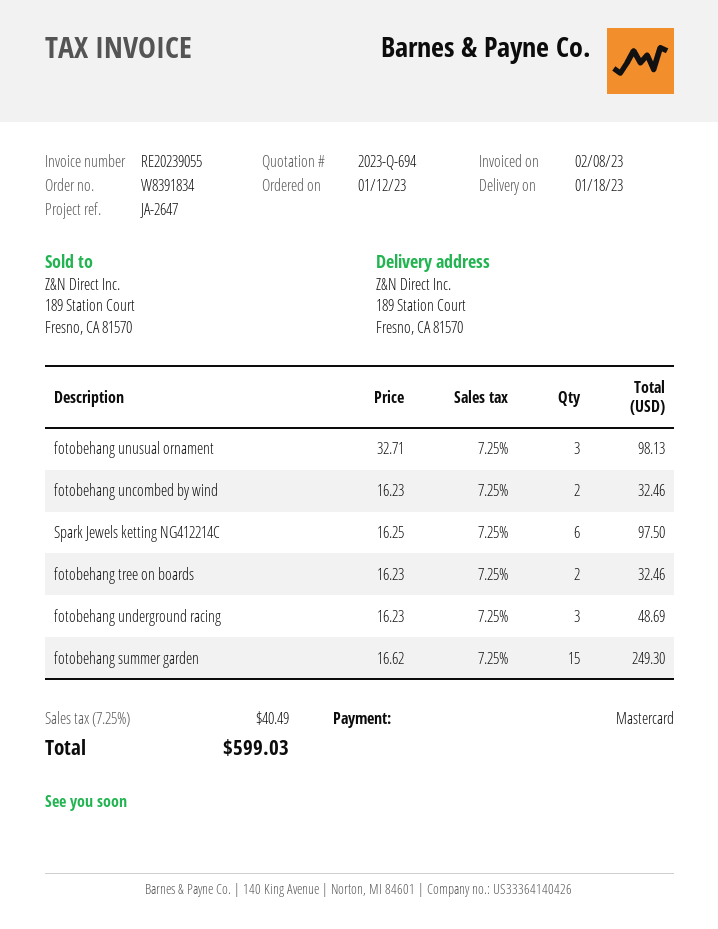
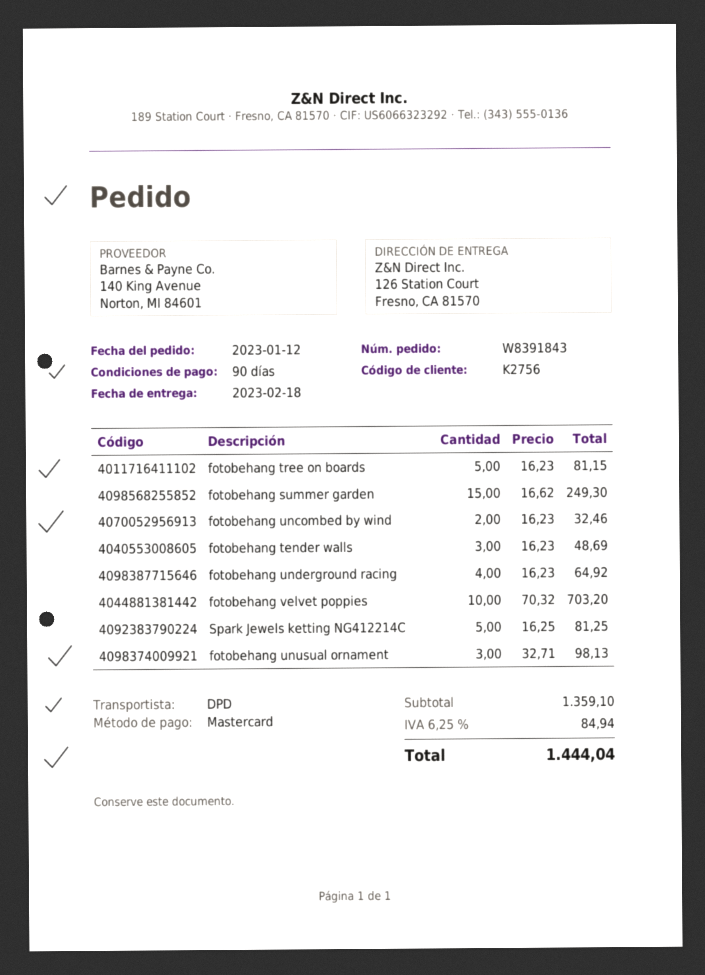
order number: W8391834 -> W8391843
delivery date: 2023-01-18 -> 2023-02-18
ship to: 189 Station Court, Fresno, CA 81570 -> 126 Station Court, Fresno, CA 81570
Spark Jewels ketting NG412214C: 6 x 16.25 = 97.50 -> 5 x 16.25 = 81.25
fotobehang tree on boards: 2 x 16.23 = 32.46 -> 5 x 16.23 = 81.15
fotobehang underground racing: 3 x 16.23 = 48.69 -> 4 x 16.23 = 64.92
fotobehang tender walls: none -> 3 x 16.23 = 48.69
fotobehang velvet poppies: none -> 10 x 70.32 = 703.20
tax: 7.25% = 40.49 -> 6.25% = 84.94
total: 599.03 -> 1444.04

